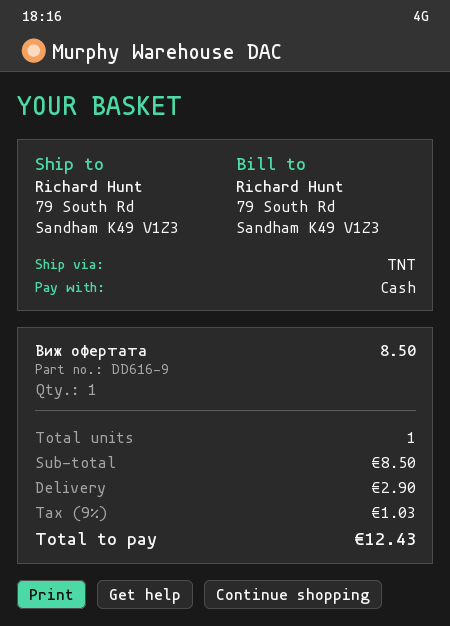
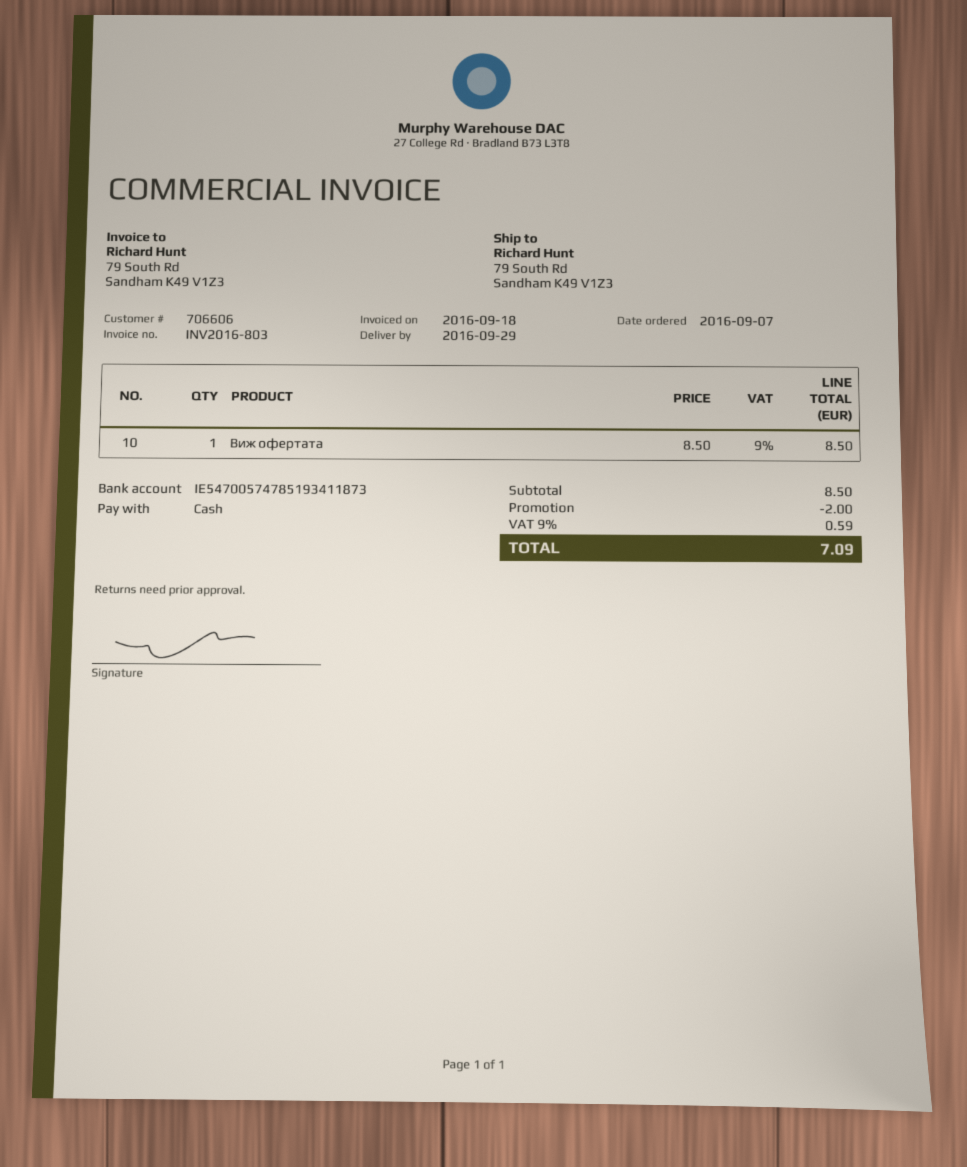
discount: none -> 2.00
shipping: 2.90 -> none
tax: 9% = 1.03 -> 9% = 0.59
total: 12.43 -> 7.09

